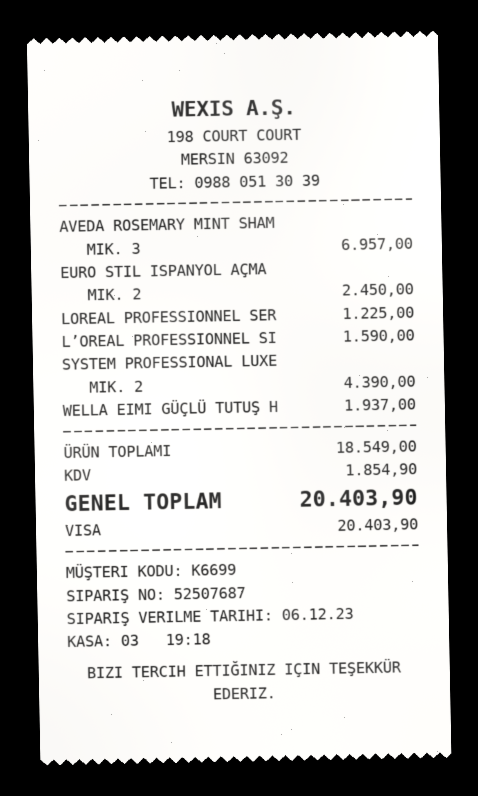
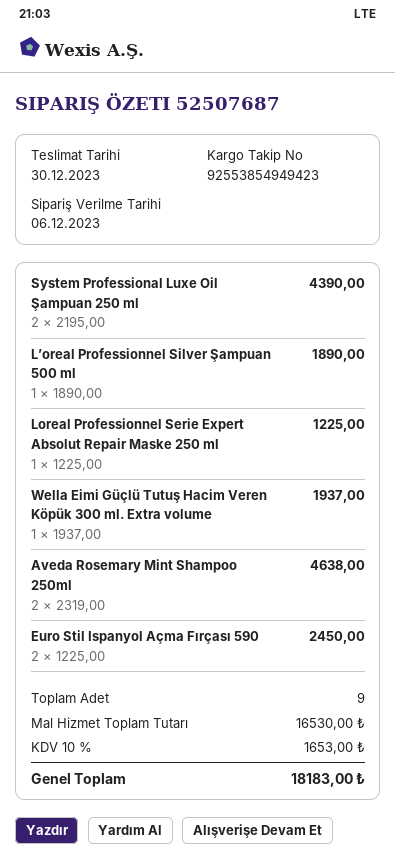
AVEDA ROSEMARY MINT SHAM: 3 for 6957.00 -> 2 for 4638.00
L’OREAL PROFESSIONNEL SI: 1 for 1590.00 -> 1 for 1890.00
subtotal: 18549.00 -> 16530.00
tax: 1854.90 -> 1653.00
total: 20403.90 -> 18183.00

